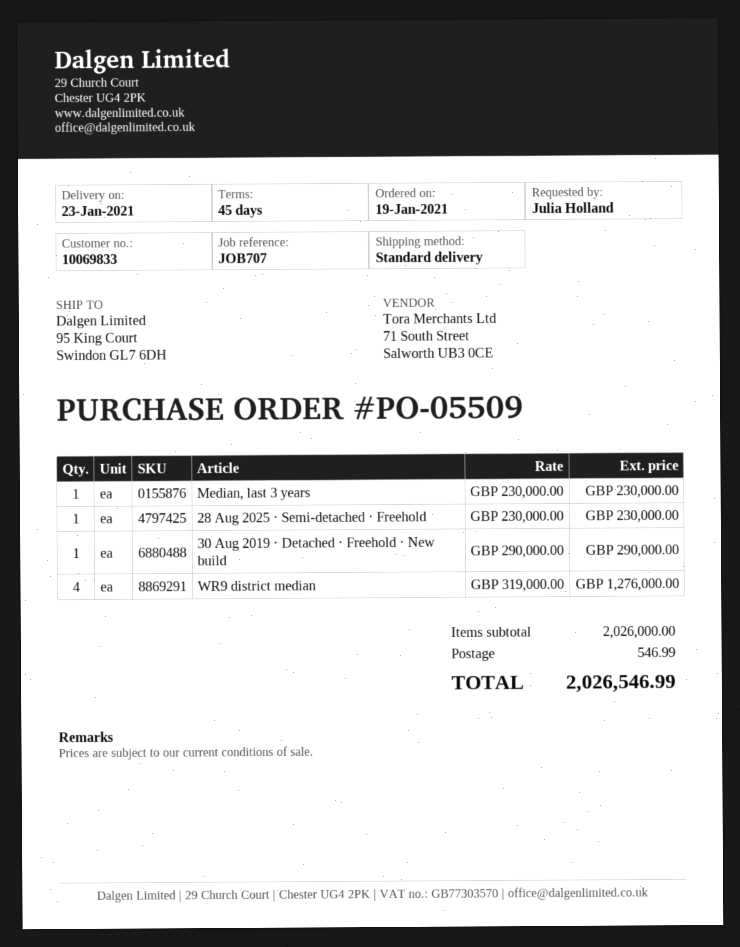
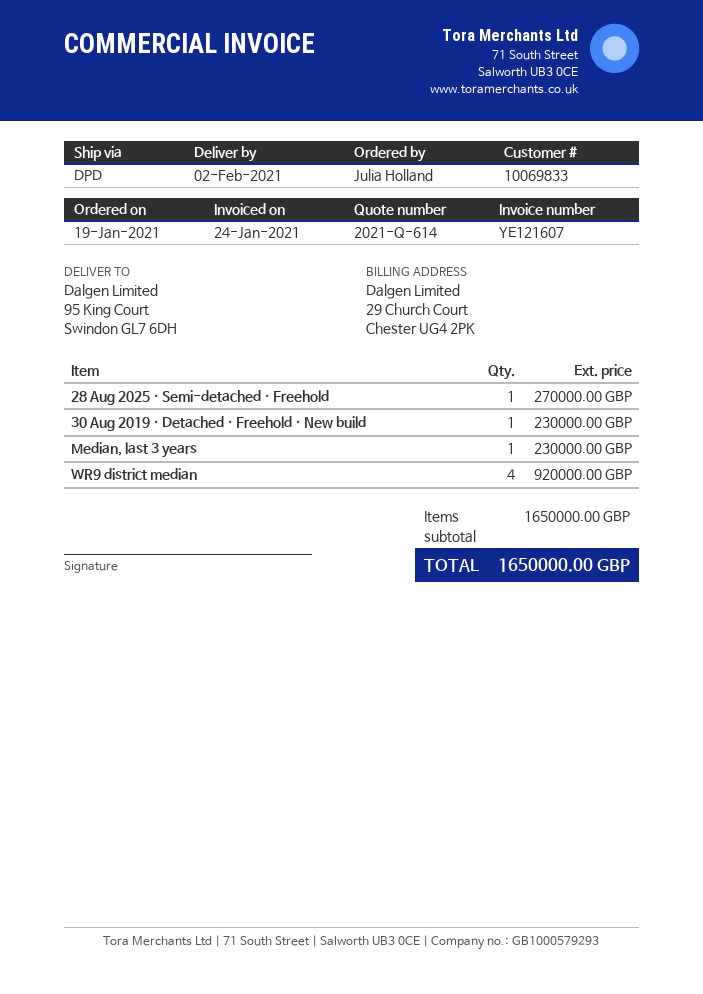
delivery date: 2021-01-23 -> 2021-02-02
shipping method: standard -> DPD
28 Aug 2025 · Semi-detached · Freehold: 1 for 230000.00 -> 1 for 270000.00
30 Aug 2019 · Detached · Freehold · New build: 1 for 290000.00 -> 1 for 230000.00
WR9 district median: 4 for 1276000.00 -> 4 for 920000.00
subtotal: 2026000.00 -> 1650000.00
shipping: 546.99 -> none
total: 2026546.99 -> 1650000.00

